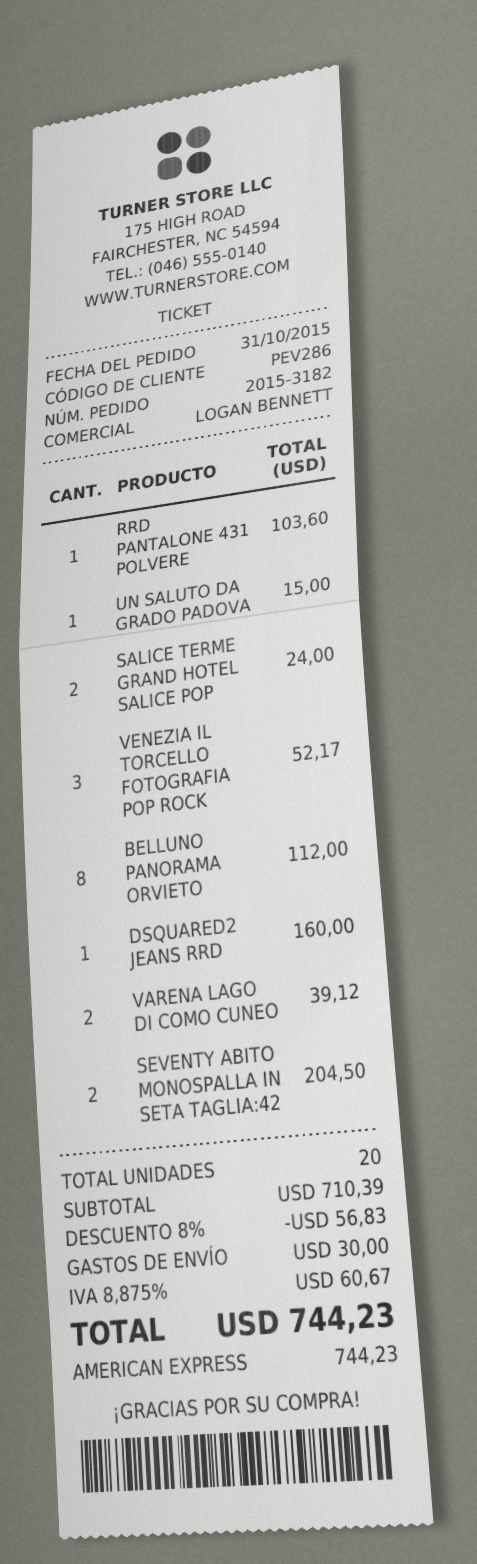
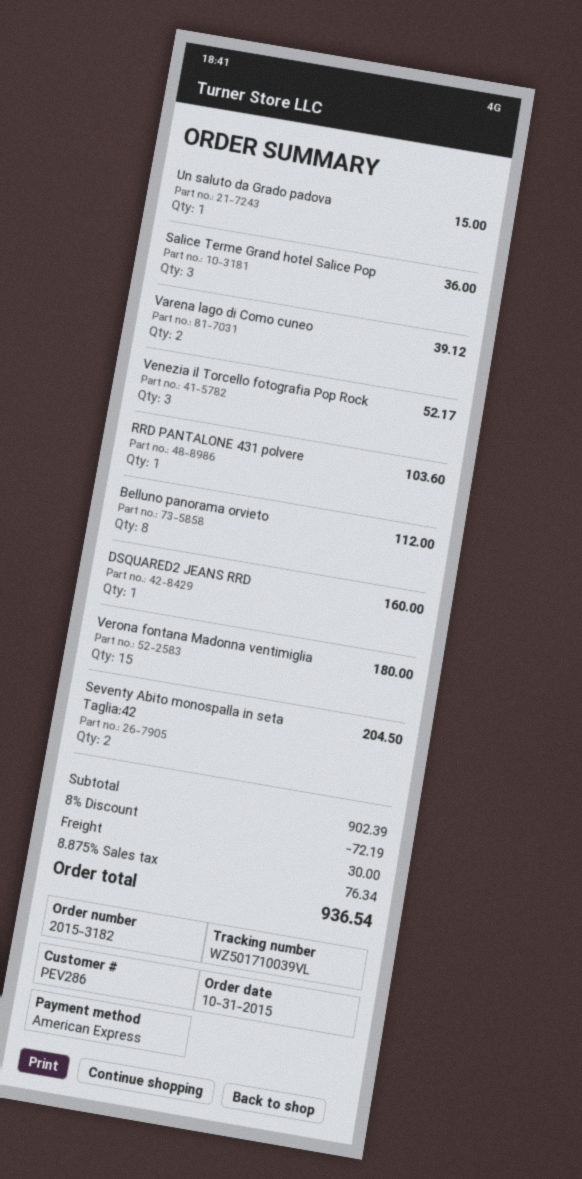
SALICE TERME GRAND HOTEL SALICE POP: 2 for 24.00 -> 3 for 36.00
Verona fontana Madonna ventimiglia: none -> 15 for 180.00
subtotal: 710.39 -> 902.39
discount: 8% = 56.83 -> 8% = 72.19
tax: 8.875% = 60.67 -> 8.875% = 76.34
total: 744.23 -> 936.54

